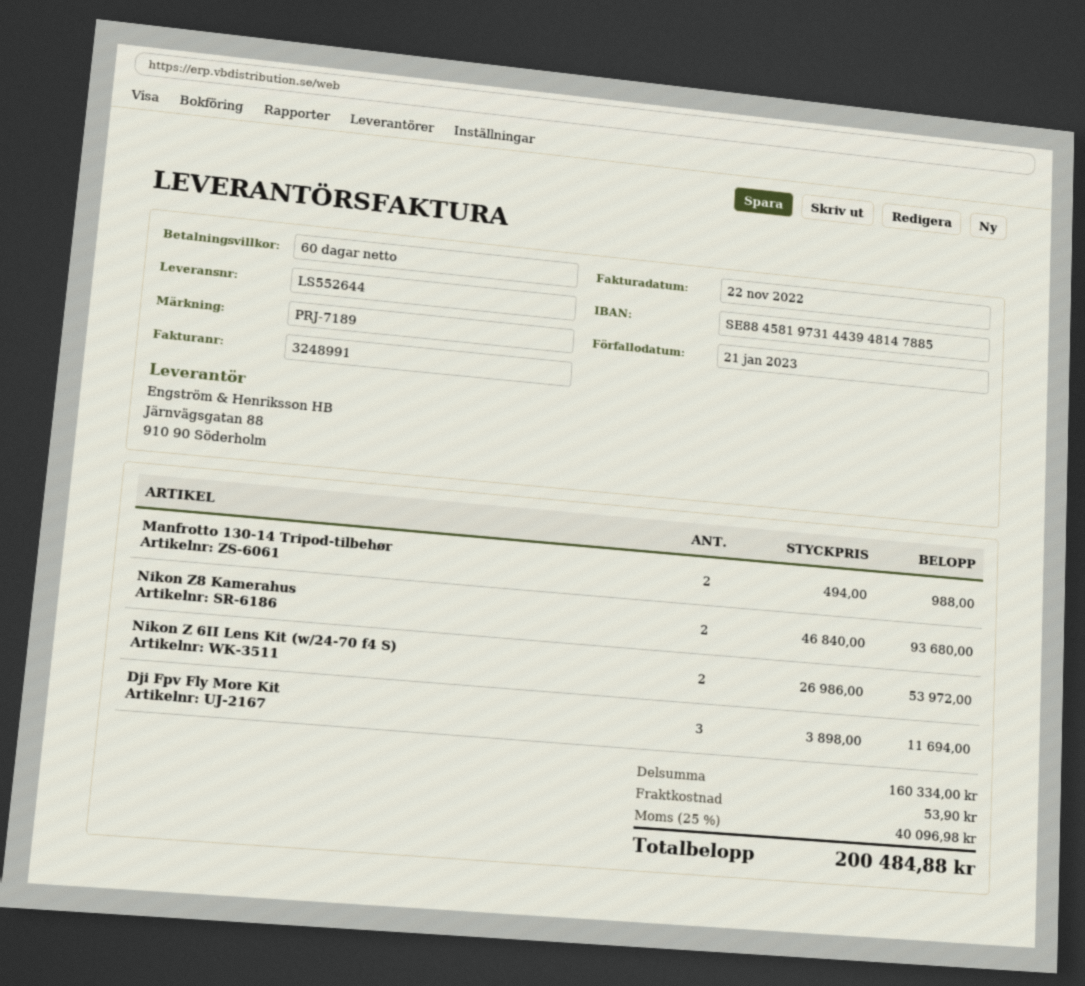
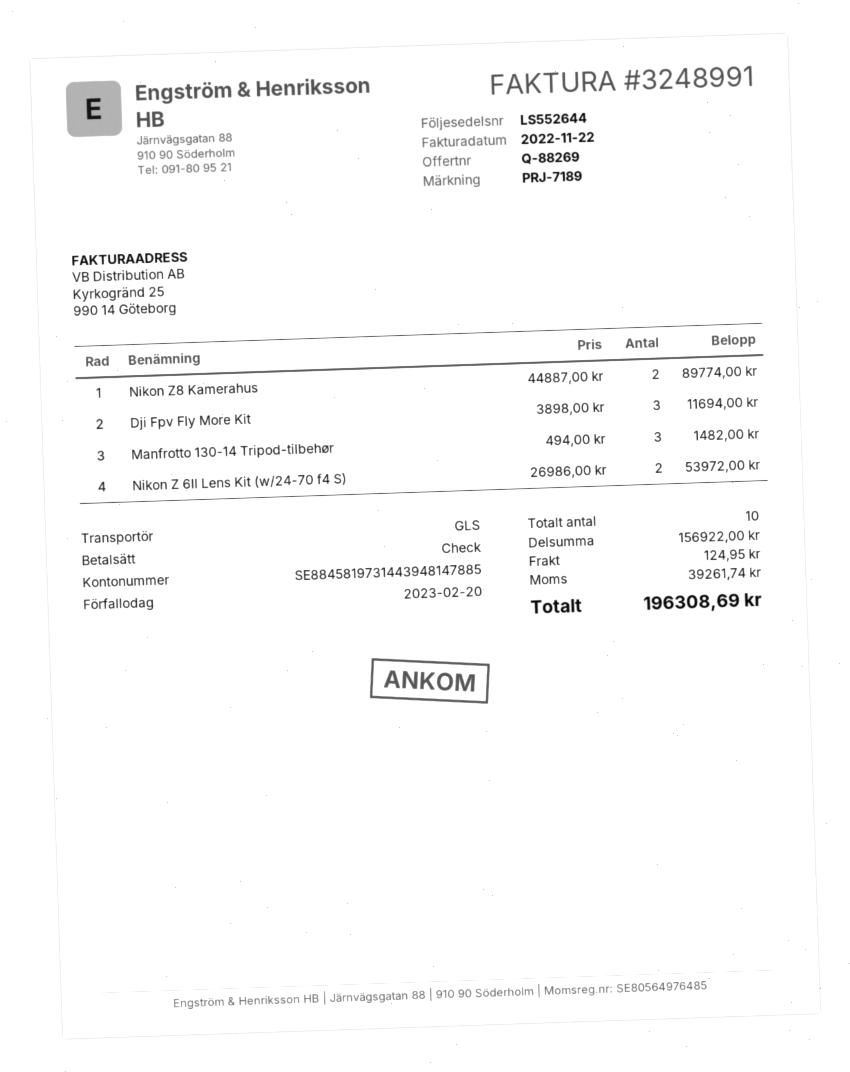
due date: 2023-01-21 -> 2023-02-20
Manfrotto 130-14 Tripod-tilbehør: 2 x 494.00 = 988.00 -> 3 x 494.00 = 1482.00
Nikon Z8 Kamerahus: 2 x 46840.00 = 93680.00 -> 2 x 44887.00 = 89774.00
subtotal: 160334.00 -> 156922.00
shipping: 53.90 -> 124.95
tax: 40096.98 -> 39261.74
total: 200484.88 -> 196308.69

